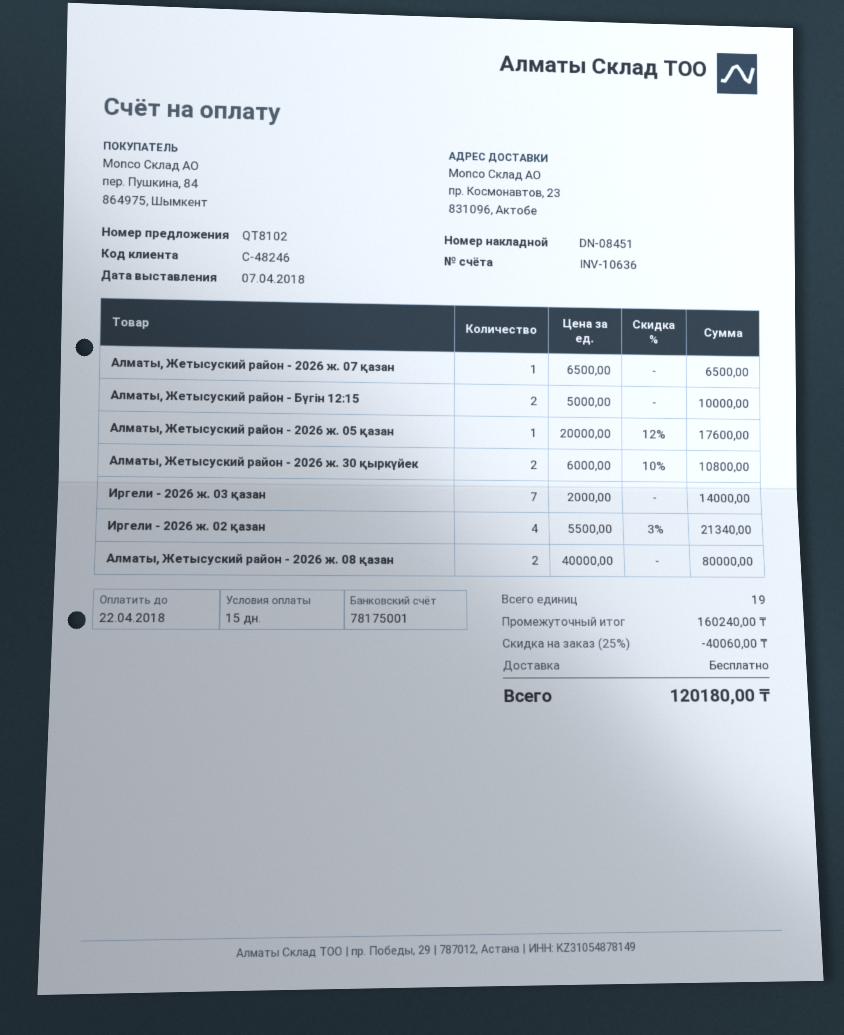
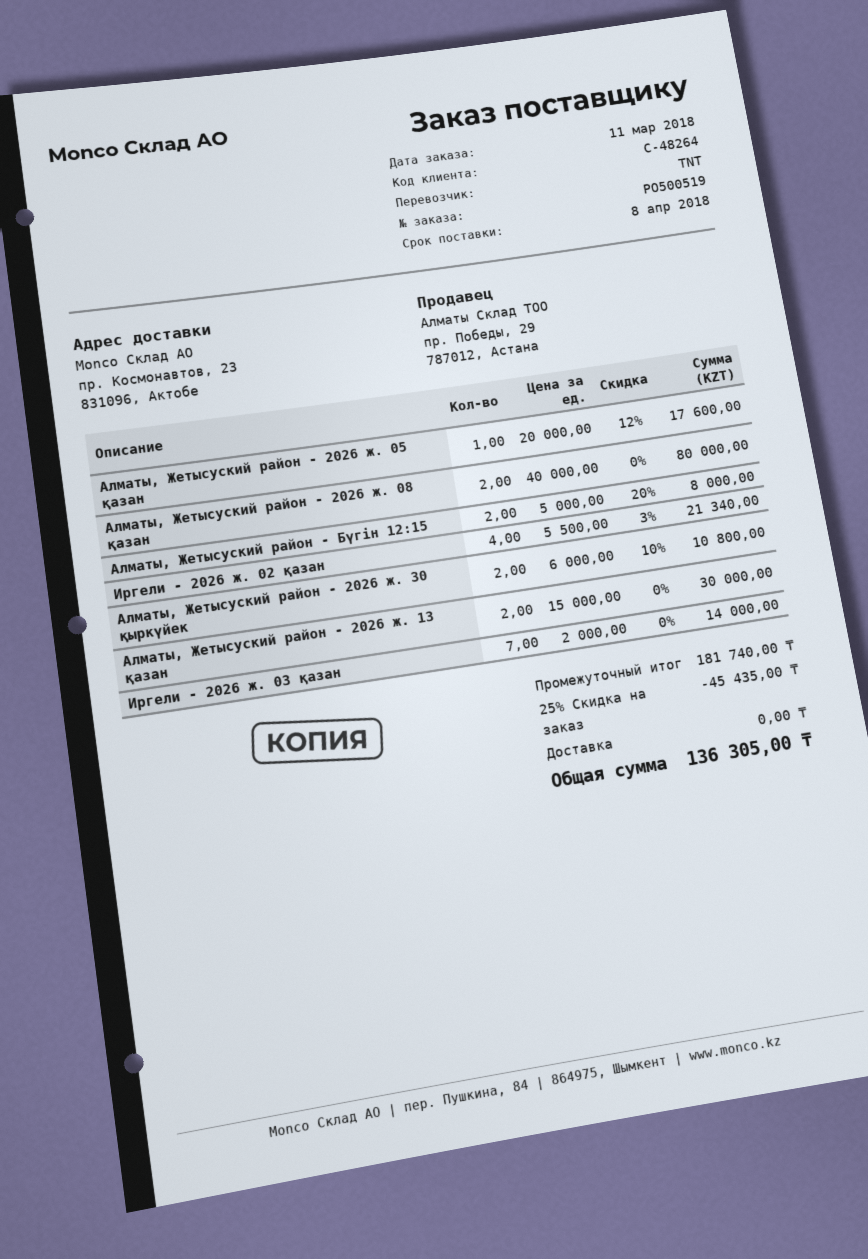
customer number: C-48246 -> C-48264
Алматы, Жетысуский район - 2026 ж. 07 қазан: 1 x 6500.00 = 6500.00 -> none
Алматы, Жетысуский район - Бүгін 12:15: 2 x 5000.00 = 10000.00 -> 2 x 5000.00 - 20% = 8000.00
Алматы, Жетысуский район - 2026 ж. 13 қазан: none -> 2 x 15000.00 = 30000.00
subtotal: 160240.00 -> 181740.00
discount: 25% = 40060.00 -> 25% = 45435.00
total: 120180.00 -> 136305.00

